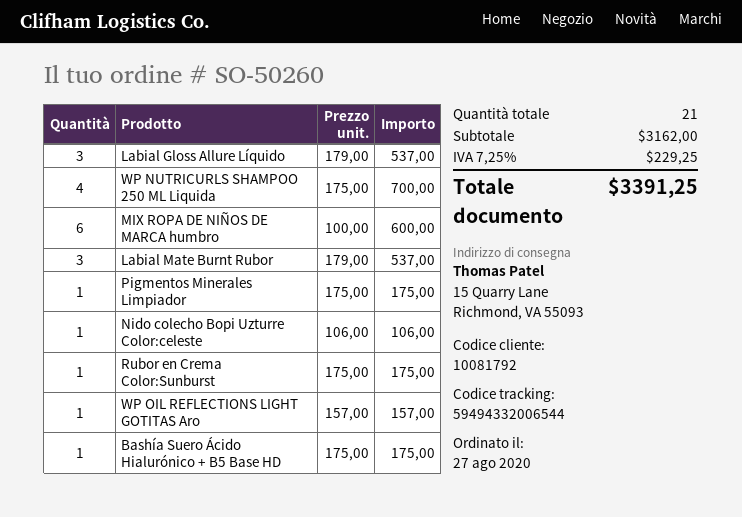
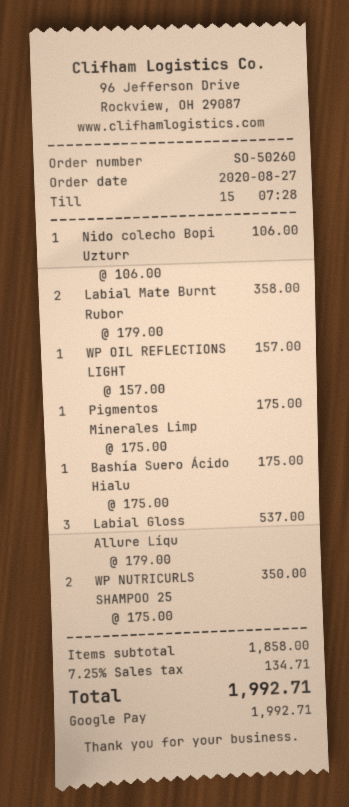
WP NUTRICURLS SHAMPOO 250 ML Liquida: 4 x 175.00 = 700.00 -> 2 x 175.00 = 350.00
MIX ROPA DE NIÑOS DE MARCA humbro: 6 x 100.00 = 600.00 -> none
Labial Mate Burnt Rubor: 3 x 179.00 = 537.00 -> 2 x 179.00 = 358.00
Rubor en Crema Color:Sunburst: 1 x 175.00 = 175.00 -> none
subtotal: 3162.00 -> 1858.00
tax: 7.25% = 229.25 -> 7.25% = 134.71
total: 3391.25 -> 1992.71

